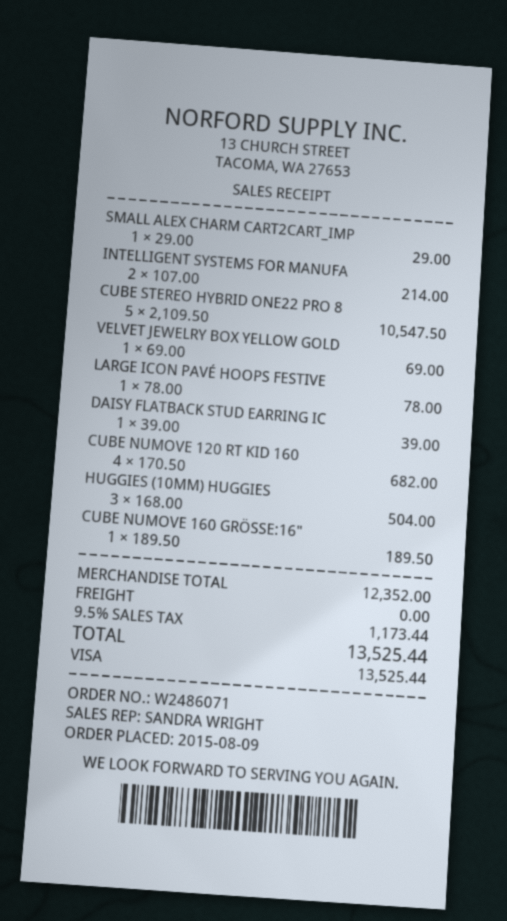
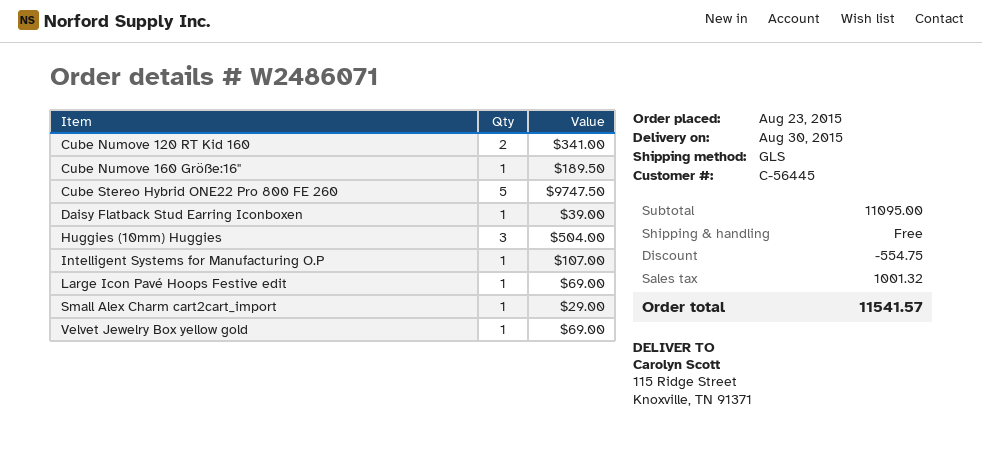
order date: 2015-08-09 -> 2015-08-23
INTELLIGENT SYSTEMS FOR MANUFA: 2 for 214.00 -> 1 for 107.00
CUBE STEREO HYBRID ONE22 PRO 8: 5 for 10547.50 -> 5 for 9747.50
LARGE ICON PAVÉ HOOPS FESTIVE: 1 for 78.00 -> 1 for 69.00
CUBE NUMOVE 120 RT KID 160: 4 for 682.00 -> 2 for 341.00
subtotal: 12352.00 -> 11095.00
discount: none -> 554.75
tax: 1173.44 -> 1001.32
total: 13525.44 -> 11541.57

